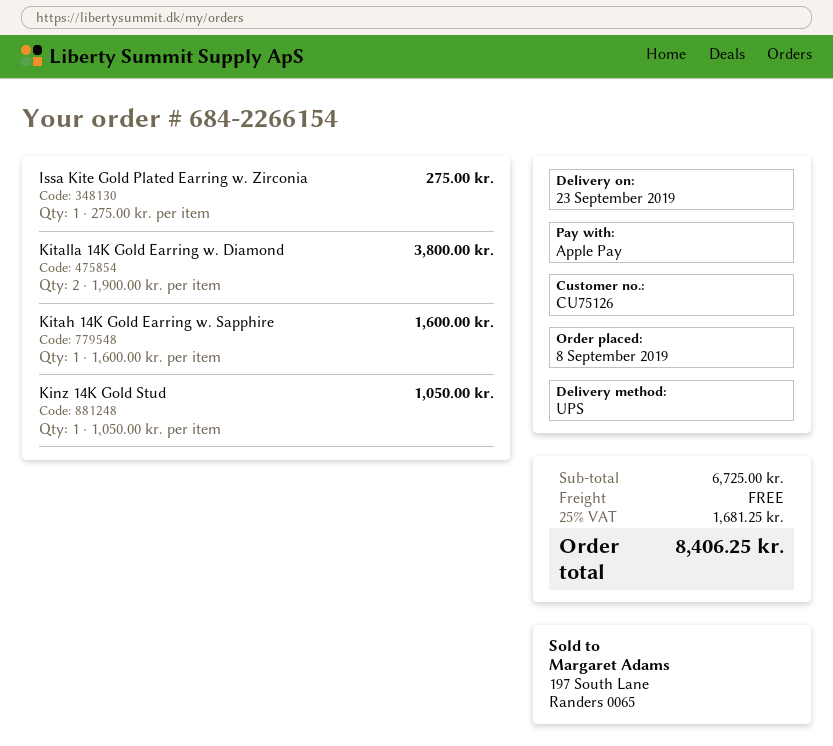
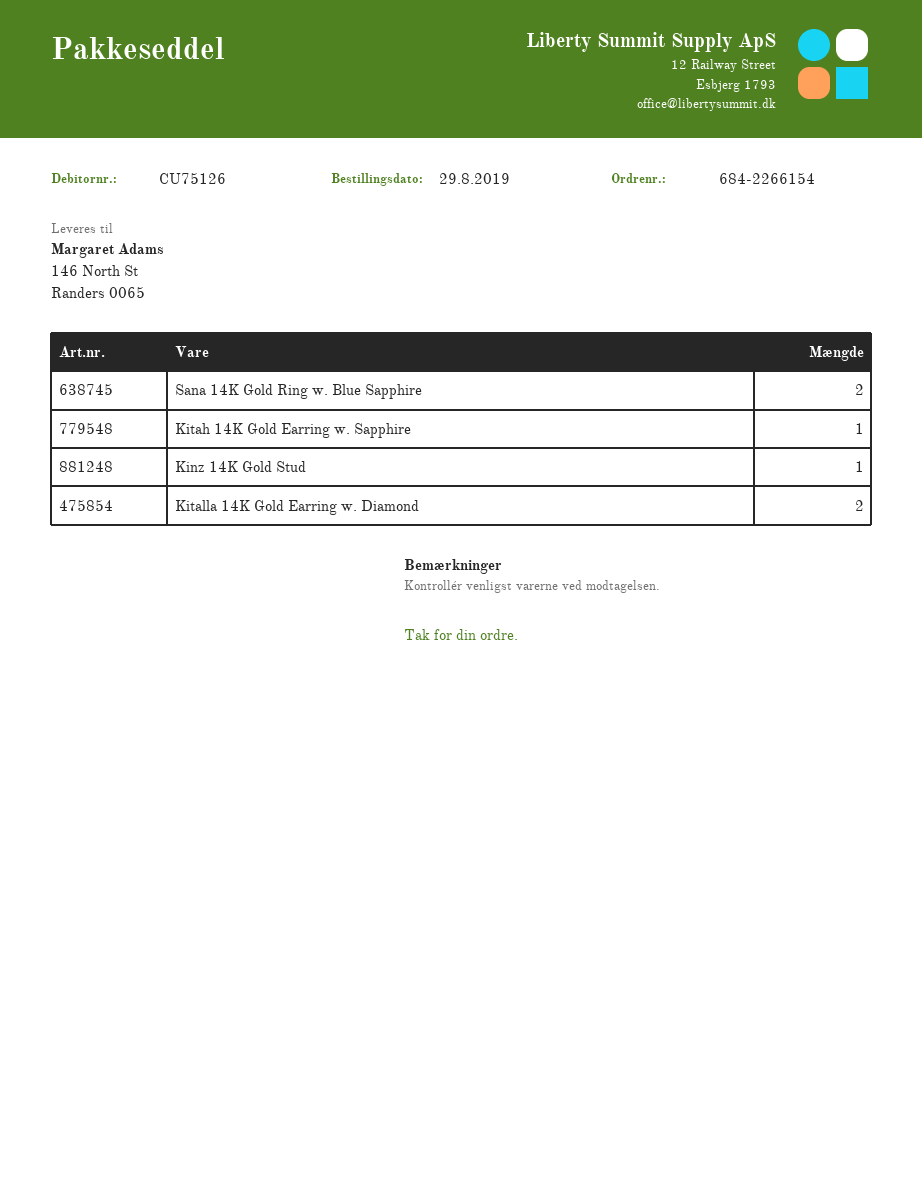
order date: 2019-09-08 -> 2019-08-29
Issa Kite Gold Plated Earring w. Zirconia: 1 -> none
Sana 14K Gold Ring w. Blue Sapphire: none -> 2

